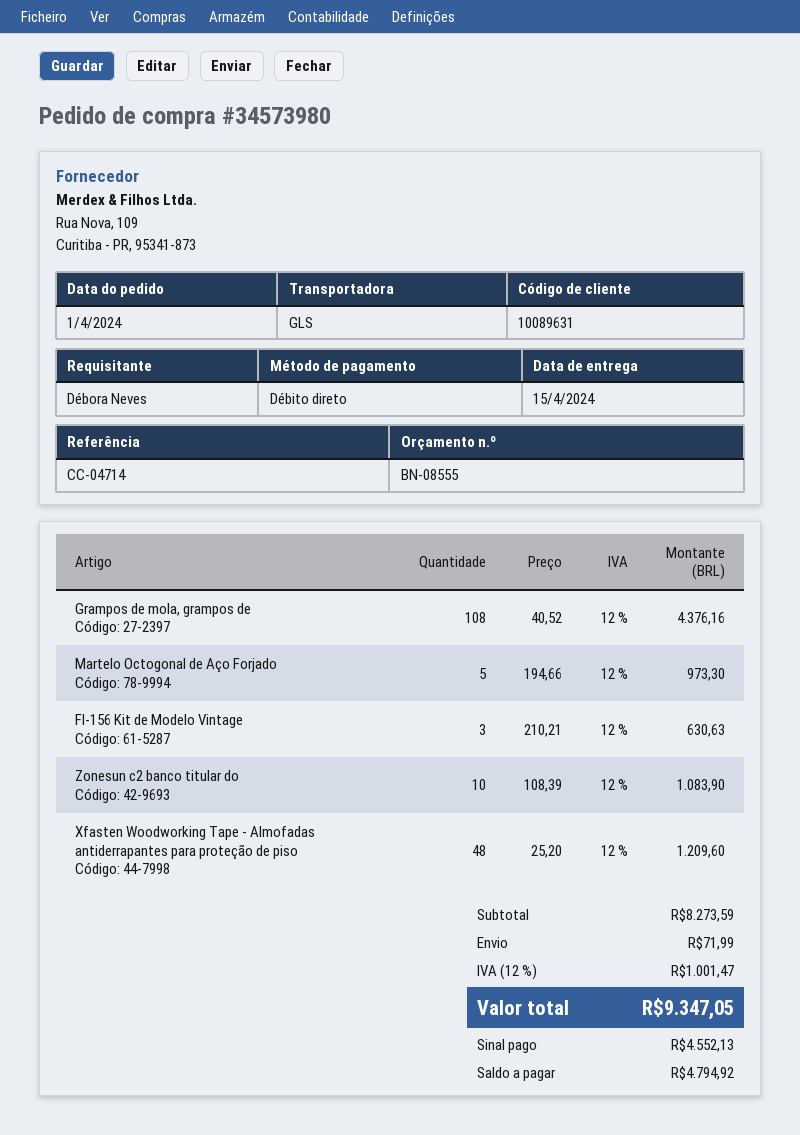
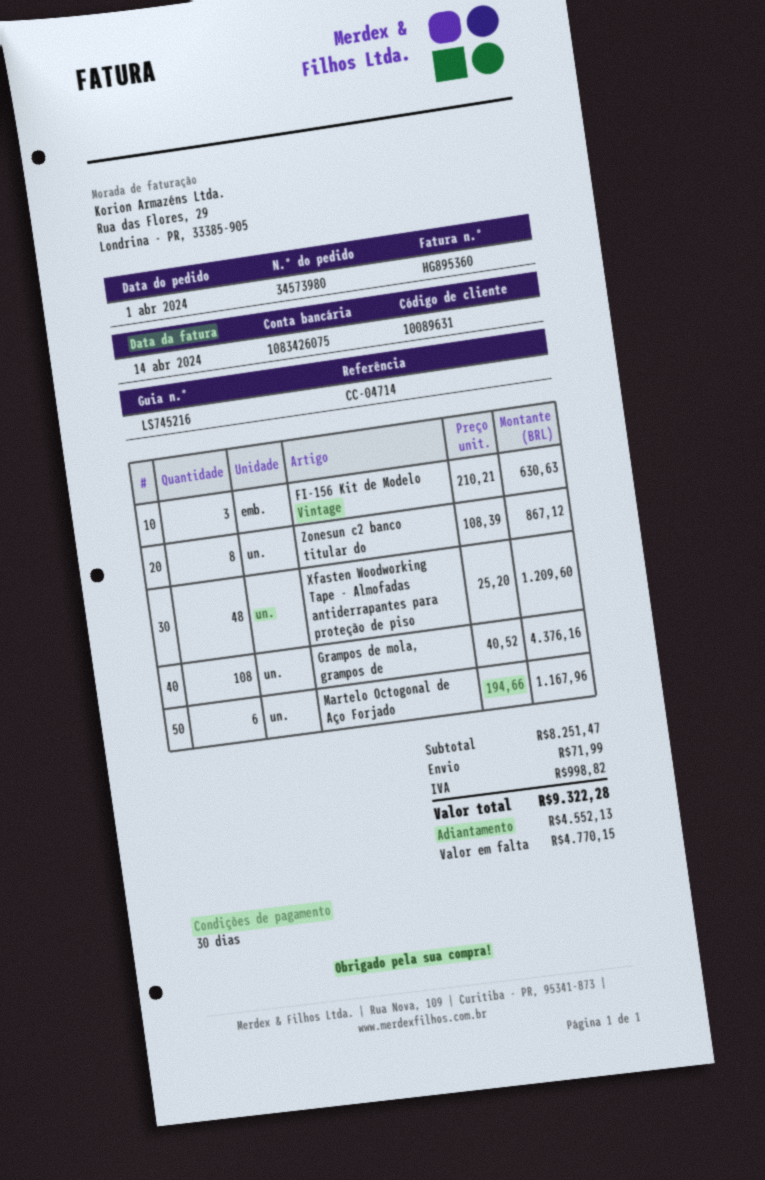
Martelo Octogonal de Aço Forjado: 5 x 194.66 = 973.30 -> 6 x 194.66 = 1167.96
Zonesun c2 banco titular do: 10 x 108.39 = 1083.90 -> 8 x 108.39 = 867.12
subtotal: 8273.59 -> 8251.47
tax: 1001.47 -> 998.82
total: 9347.05 -> 9322.28
balance: 4794.92 -> 4770.15

